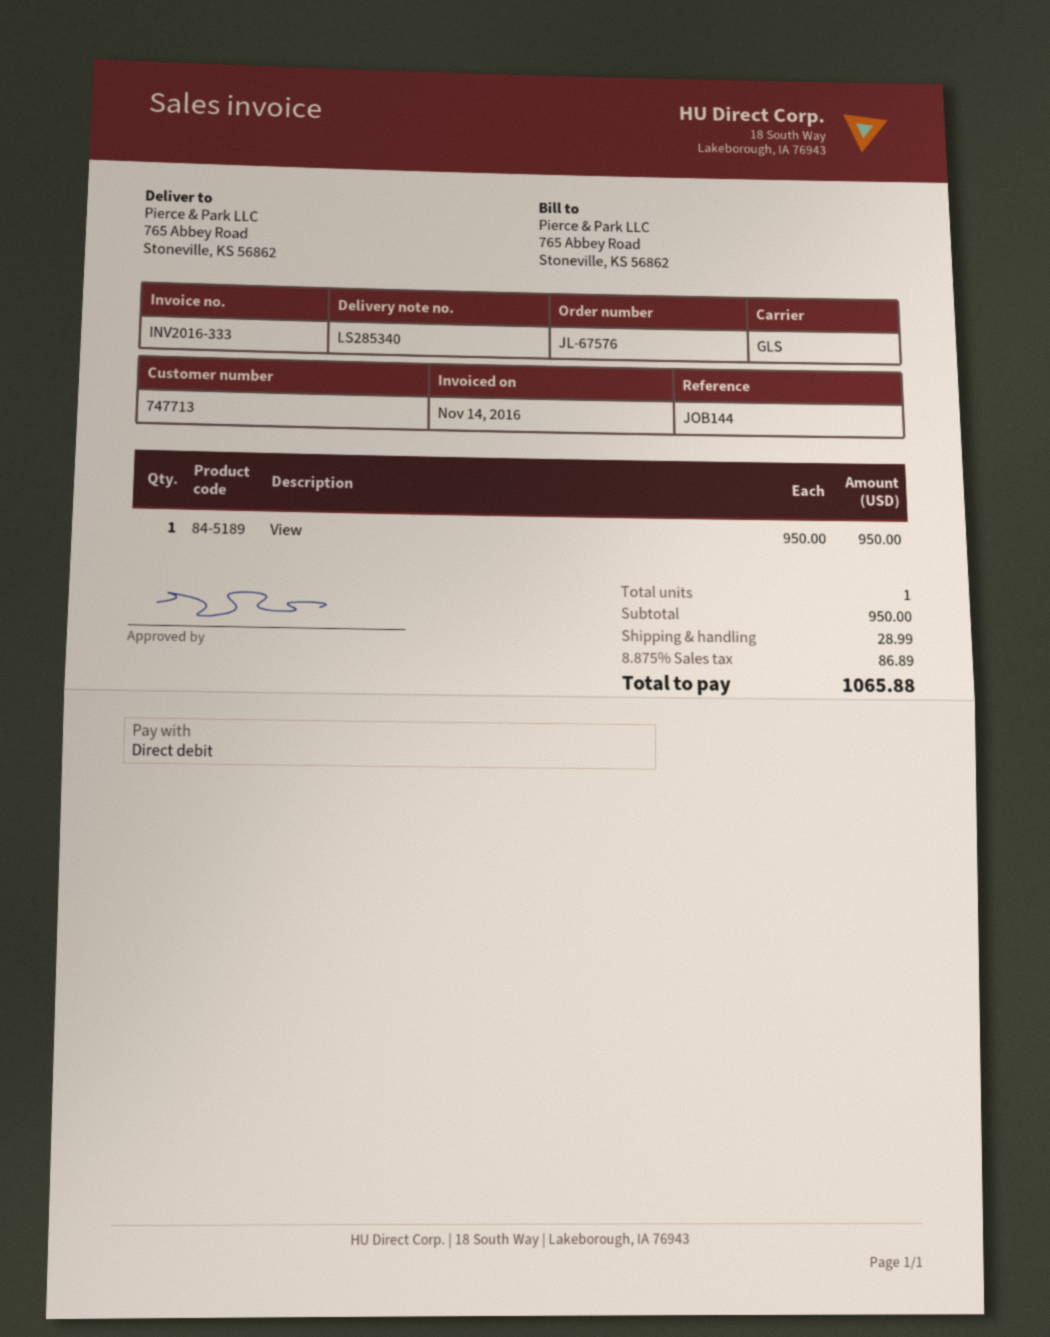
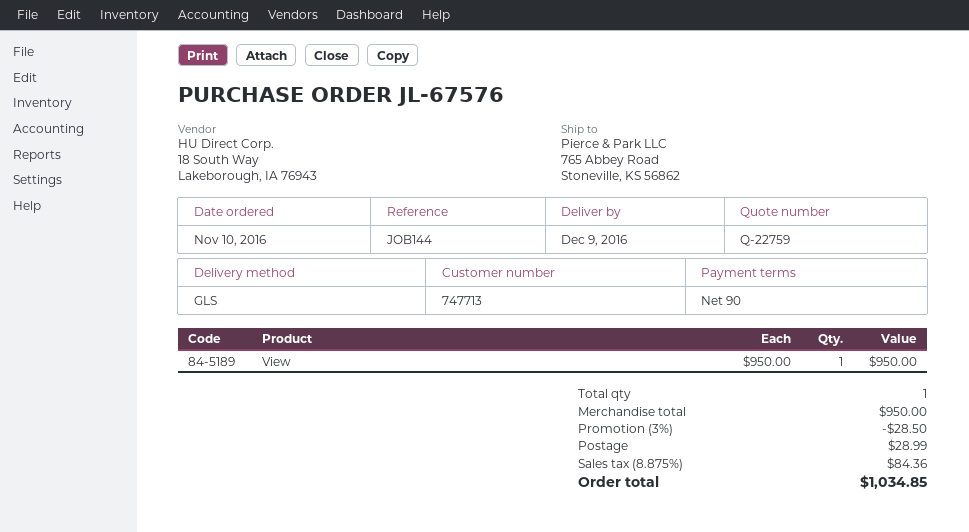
discount: none -> 3% = 28.50
tax: 8.875% = 86.89 -> 8.875% = 84.36
total: 1065.88 -> 1034.85

